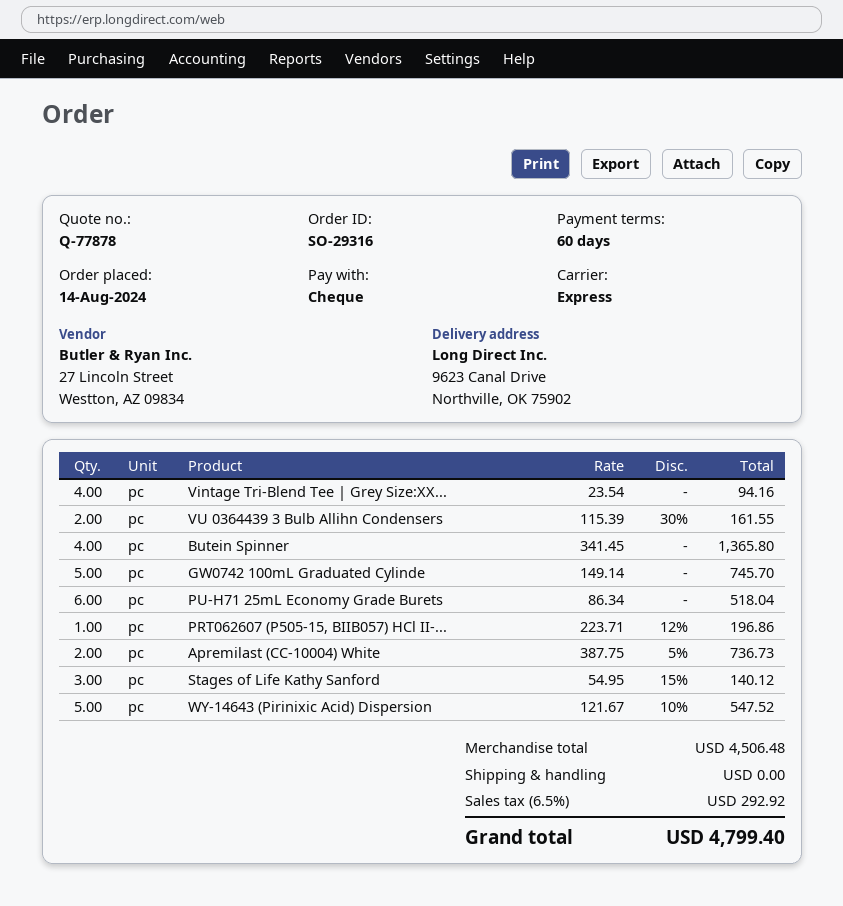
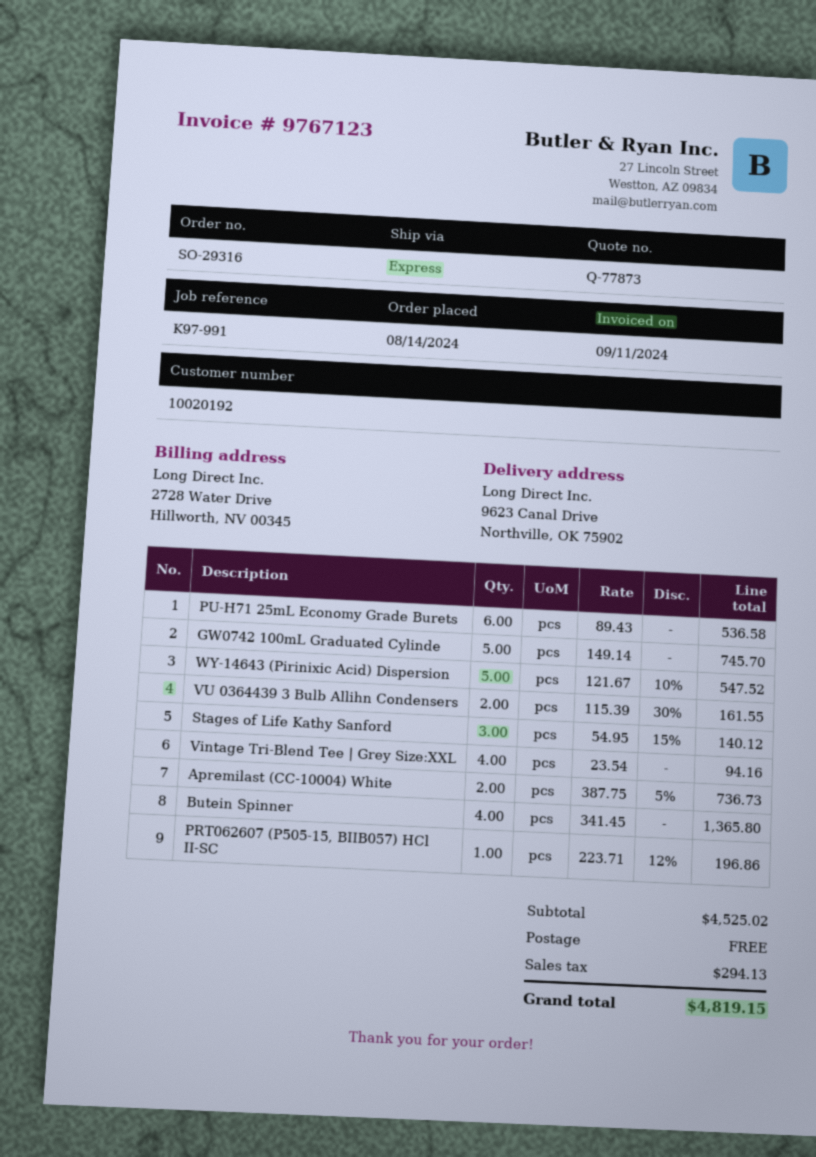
quote number: Q-77878 -> Q-77873
PU-H71 25mL Economy Grade Burets: 6 x 86.34 = 518.04 -> 6 x 89.43 = 536.58
subtotal: 4506.48 -> 4525.02
tax: 292.92 -> 294.13
total: 4799.40 -> 4819.15

